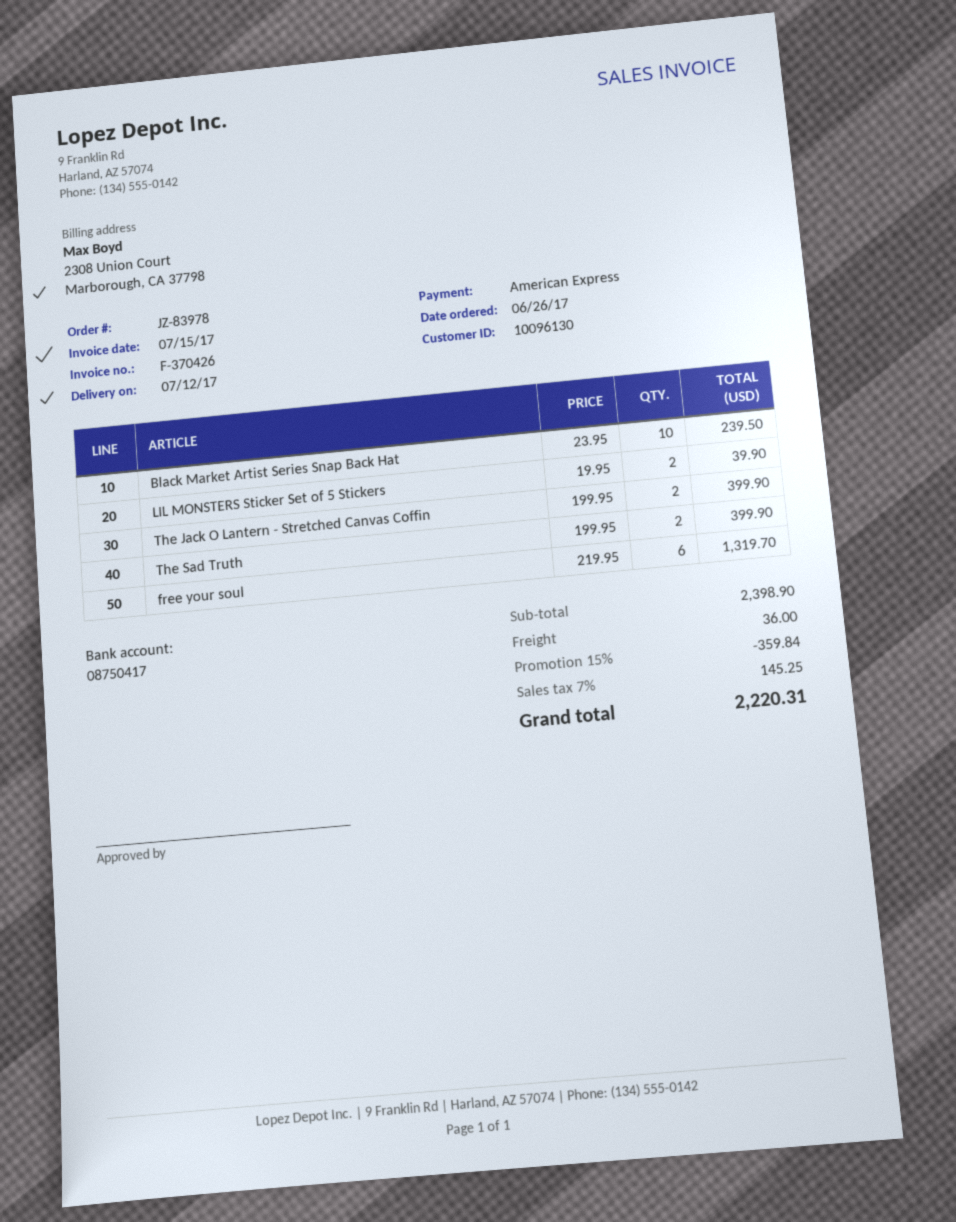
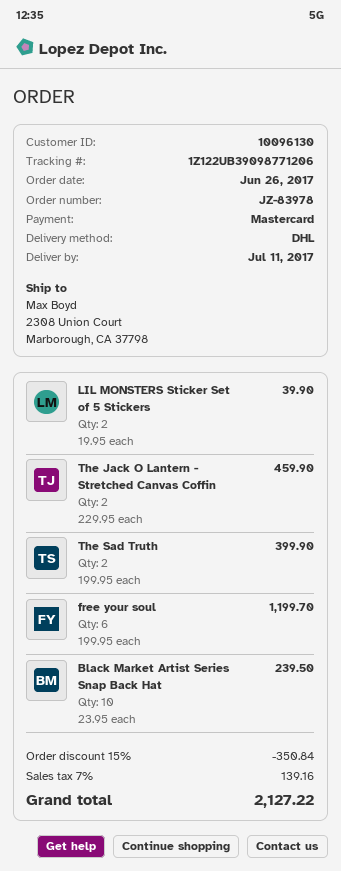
delivery date: 2017-07-12 -> 2017-07-11
payment method: American Express -> Mastercard
The Jack O Lantern - Stretched Canvas Coffin: 2 x 199.95 = 399.90 -> 2 x 229.95 = 459.90
free your soul: 6 x 219.95 = 1319.70 -> 6 x 199.95 = 1199.70
discount: 15% = 359.84 -> 15% = 350.84
shipping: 36.00 -> none
tax: 7% = 145.25 -> 7% = 139.16
total: 2220.31 -> 2127.22

